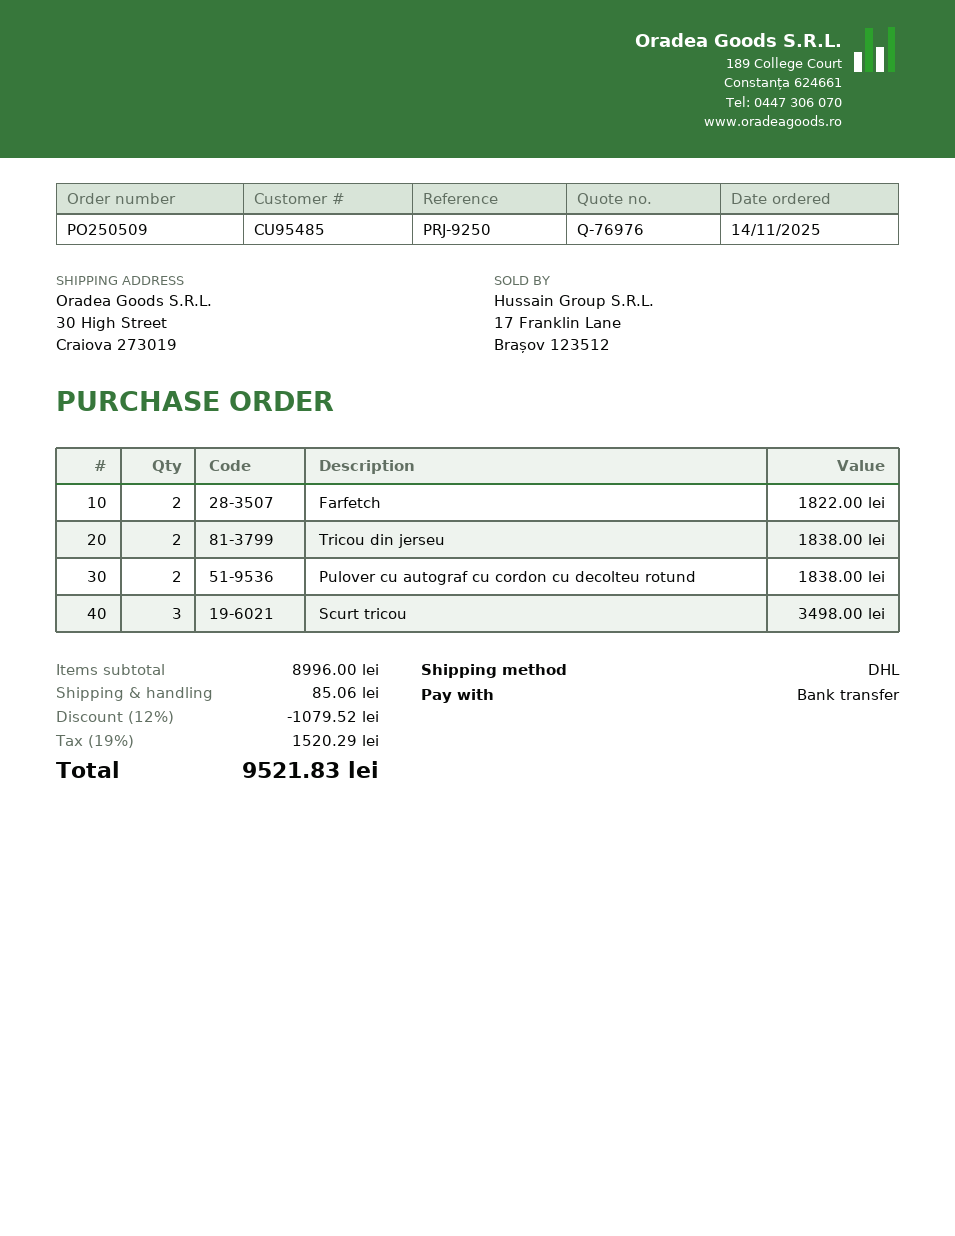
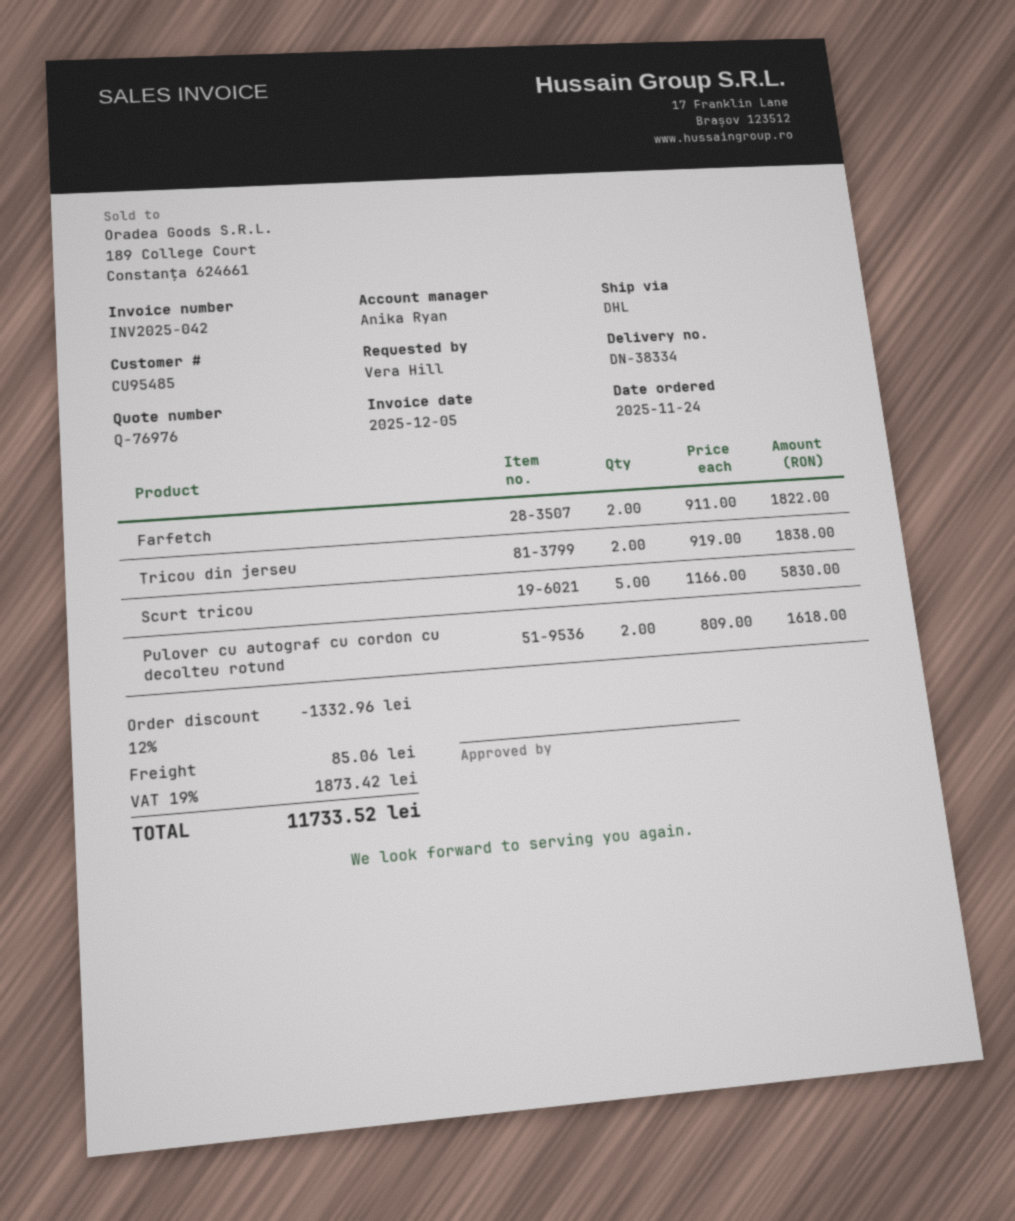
order date: 2025-11-14 -> 2025-11-24
Pulover cu autograf cu cordon cu decolteu rotund: 2 for 1838.00 -> 2 for 1618.00
Scurt tricou: 3 for 3498.00 -> 5 for 5830.00
discount: 12% = 1079.52 -> 12% = 1332.96
tax: 19% = 1520.29 -> 19% = 1873.42
total: 9521.83 -> 11733.52

